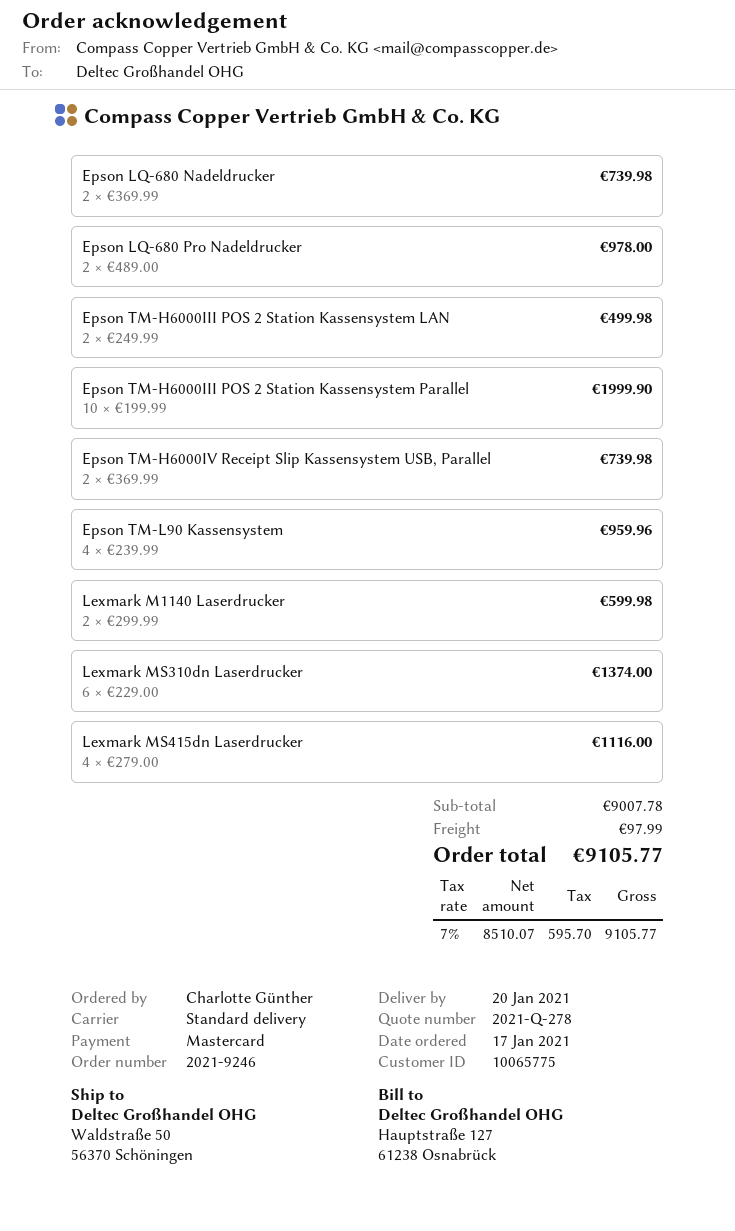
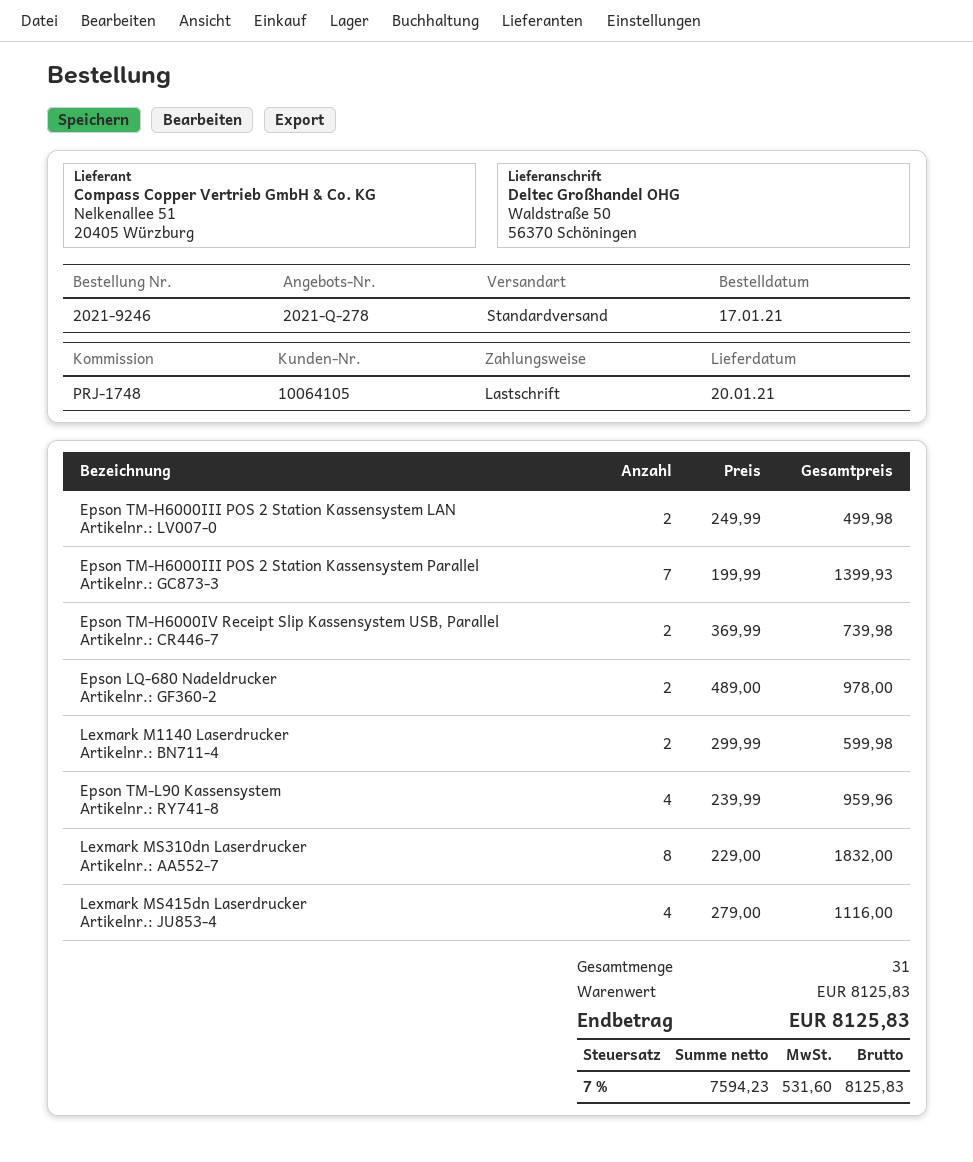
customer number: 10065775 -> 10064105
payment method: Mastercard -> direct debit
Epson LQ-680 Nadeldrucker: 2 x 369.99 = 739.98 -> 2 x 489.00 = 978.00
Epson LQ-680 Pro Nadeldrucker: 2 x 489.00 = 978.00 -> none
Epson TM-H6000III POS 2 Station Kassensystem Parallel: 10 x 199.99 = 1999.90 -> 7 x 199.99 = 1399.93
Lexmark MS310dn Laserdrucker: 6 x 229.00 = 1374.00 -> 8 x 229.00 = 1832.00
subtotal: 9007.78 -> 8125.83
shipping: 97.99 -> none
net: 8510.07 -> 7594.23
tax: 7% = 595.70 -> 7% = 531.60
total: 9105.77 -> 8125.83

